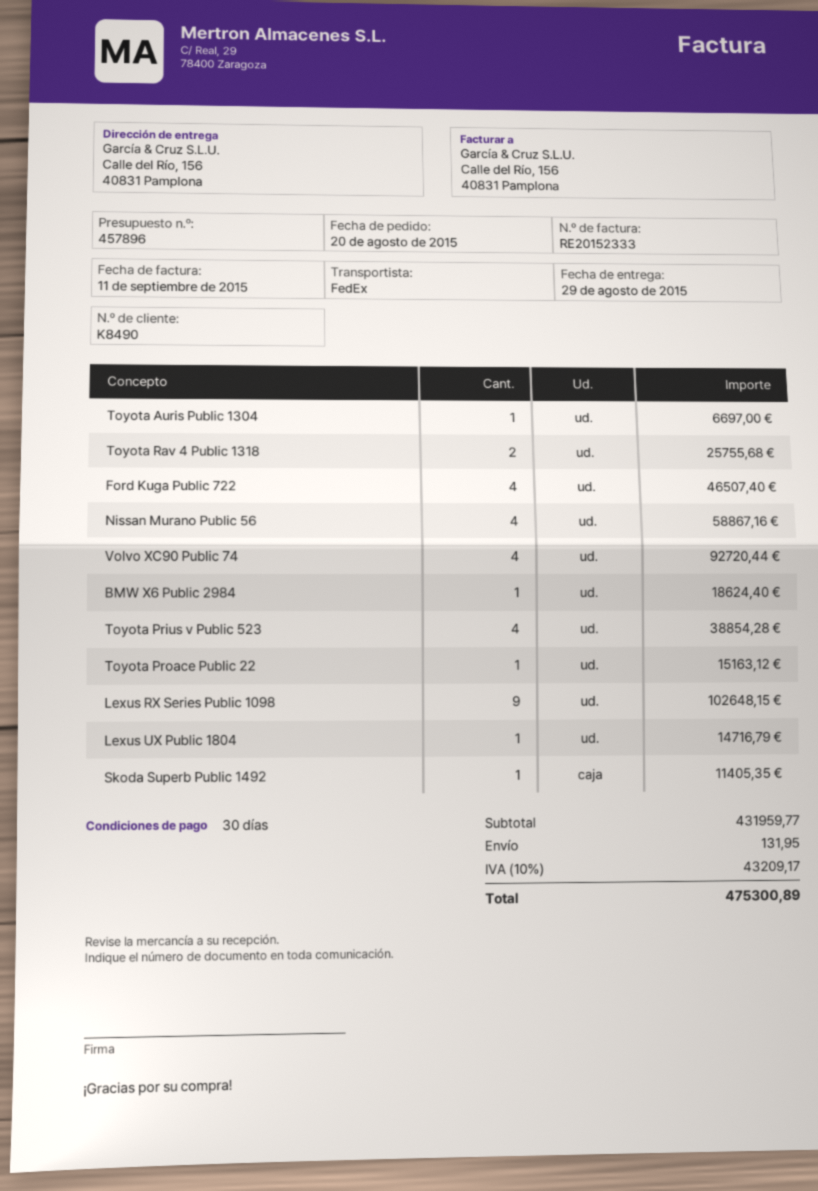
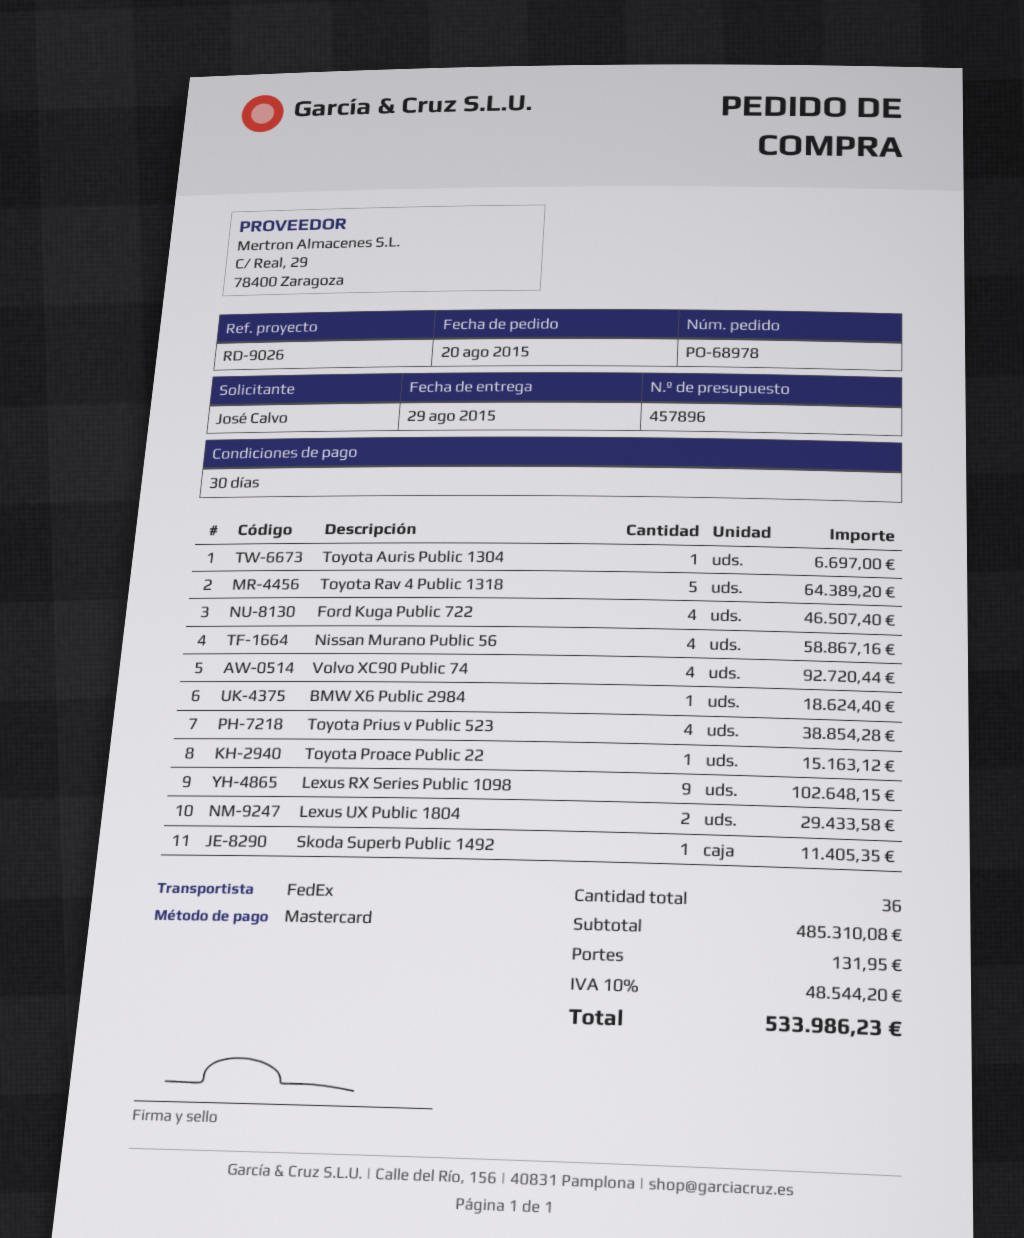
Toyota Rav 4 Public 1318: 2 for 25755.68 -> 5 for 64389.20
Lexus UX Public 1804: 1 for 14716.79 -> 2 for 29433.58
subtotal: 431959.77 -> 485310.08
tax: 10% = 43209.17 -> 10% = 48544.20
total: 475300.89 -> 533986.23

